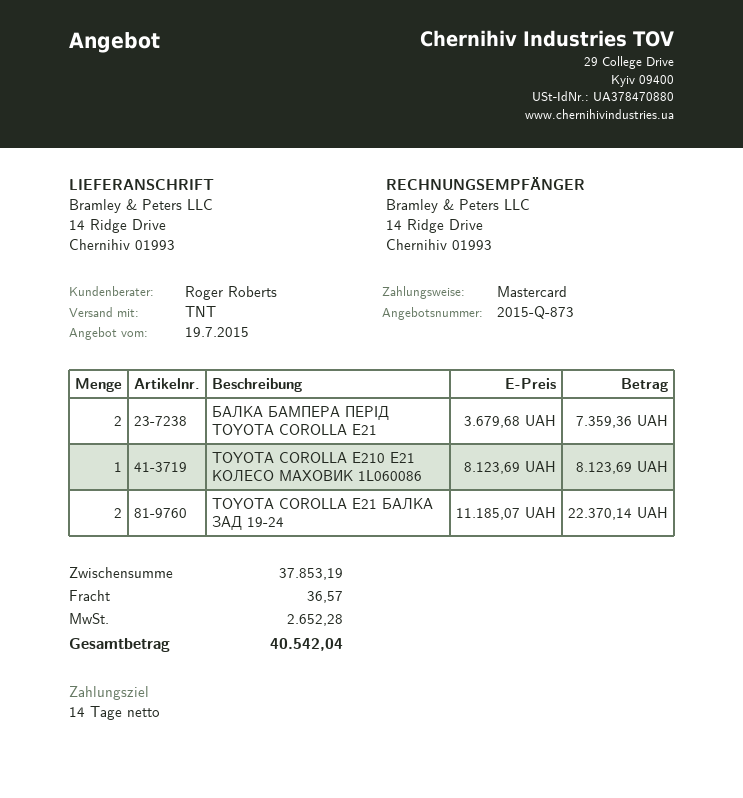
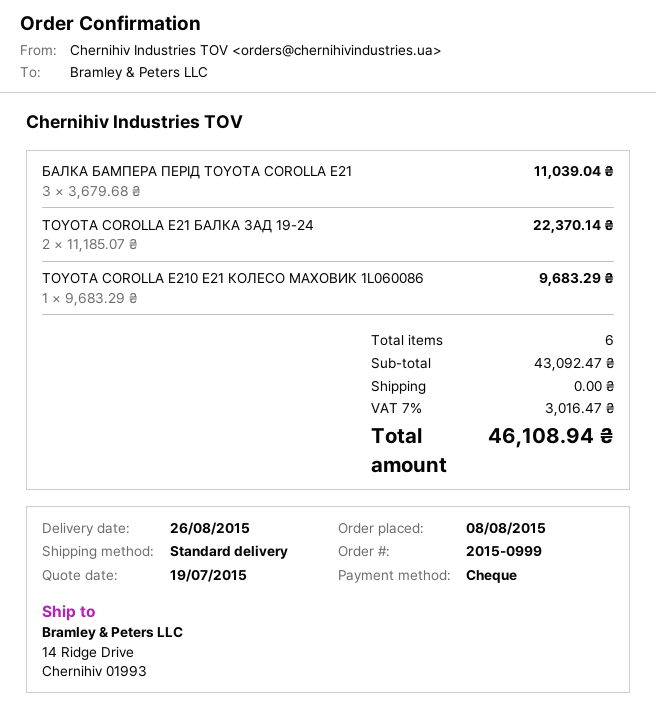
payment method: Mastercard -> cheque
shipping method: TNT -> standard
БАЛКА БАМПЕРА ПЕРІД TOYOTA COROLLA E21: 2 x 3679.68 = 7359.36 -> 3 x 3679.68 = 11039.04
TOYOTA COROLLA E210 E21 КОЛЕСО МАХОВИК 1L060086: 1 x 8123.69 = 8123.69 -> 1 x 9683.29 = 9683.29
subtotal: 37853.19 -> 43092.47
shipping: 36.57 -> 0.00
tax: 2652.28 -> 3016.47
total: 40542.04 -> 46108.94

